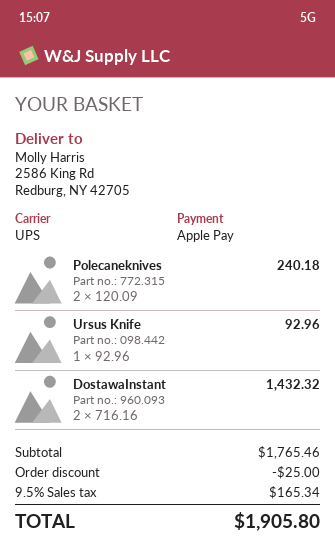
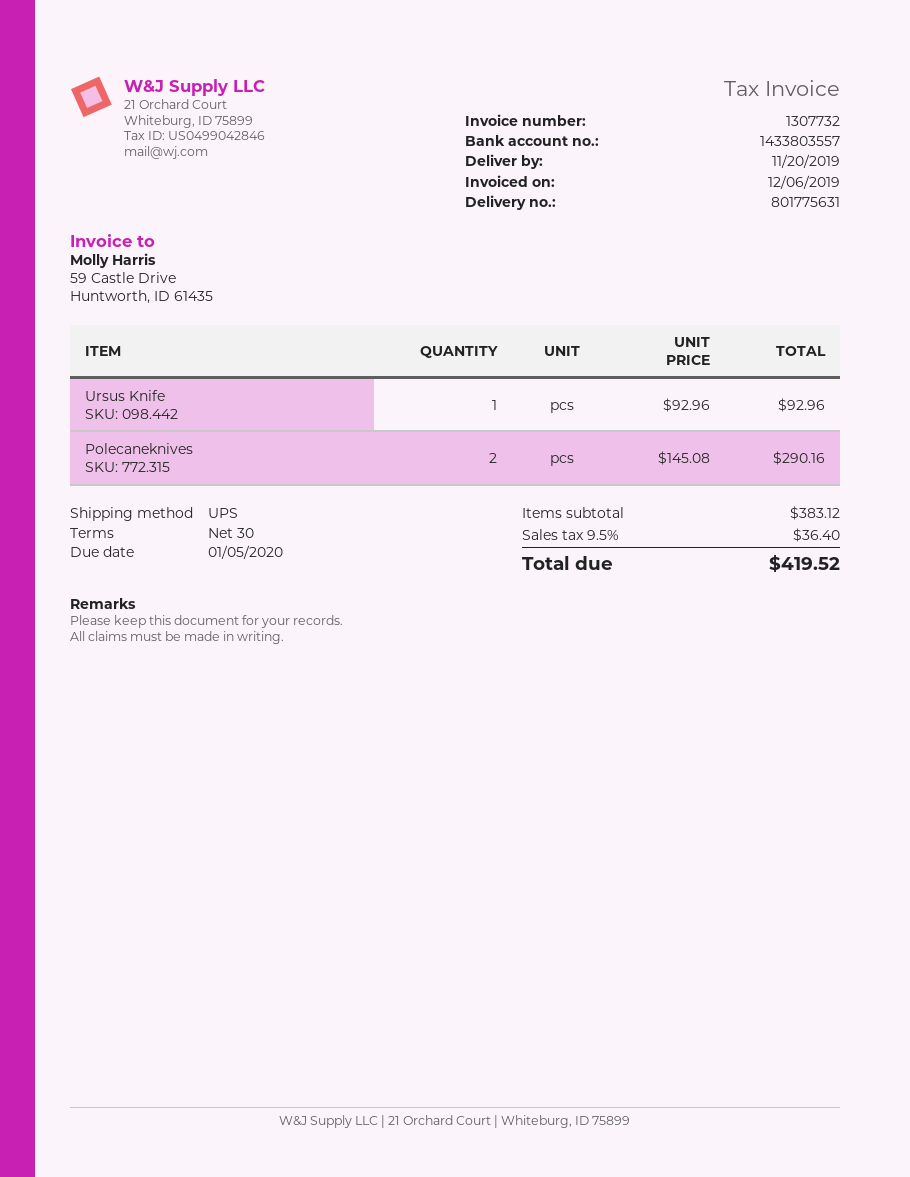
Polecaneknives: 2 x 120.09 = 240.18 -> 2 x 145.08 = 290.16
DostawaInstant: 2 x 716.16 = 1432.32 -> none
subtotal: 1765.46 -> 383.12
discount: 25.00 -> none
tax: 9.5% = 165.34 -> 9.5% = 36.40
total: 1905.80 -> 419.52

